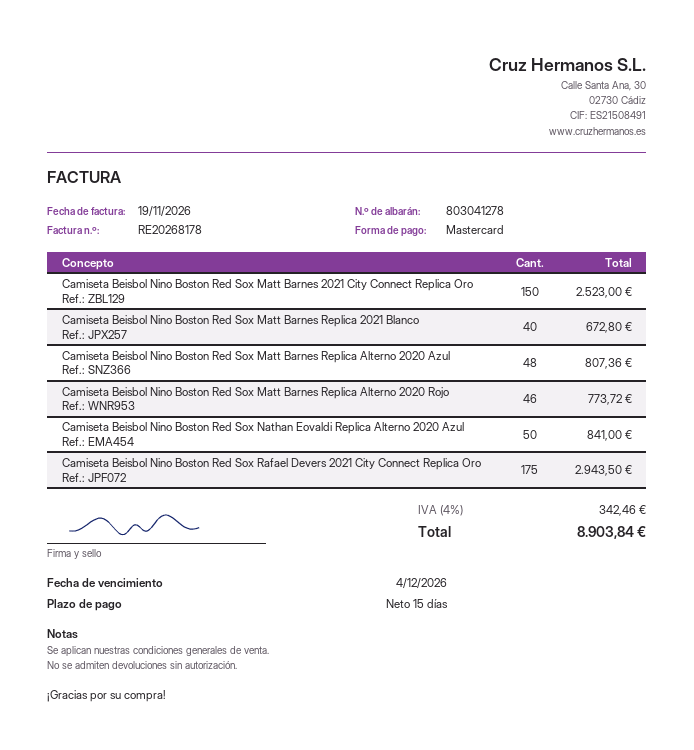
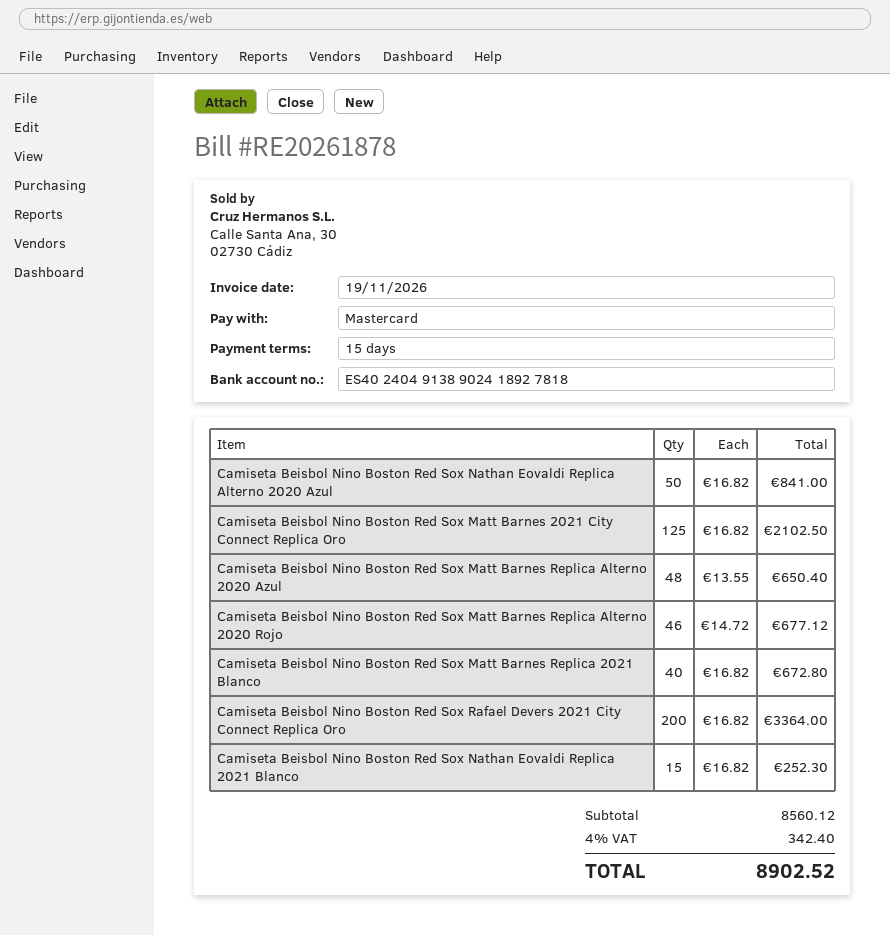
invoice number: RE20268178 -> RE20261878
Camiseta Beisbol Nino Boston Red Sox Matt Barnes 2021 City Connect Replica Oro: 150 for 2523.00 -> 125 for 2102.50
Camiseta Beisbol Nino Boston Red Sox Matt Barnes Replica Alterno 2020 Azul: 48 for 807.36 -> 48 for 650.40
Camiseta Beisbol Nino Boston Red Sox Matt Barnes Replica Alterno 2020 Rojo: 46 for 773.72 -> 46 for 677.12
Camiseta Beisbol Nino Boston Red Sox Rafael Devers 2021 City Connect Replica Oro: 175 for 2943.50 -> 200 for 3364.00
Camiseta Beisbol Nino Boston Red Sox Nathan Eovaldi Replica 2021 Blanco: none -> 15 for 252.30
tax: 4% = 342.46 -> 4% = 342.40
total: 8903.84 -> 8902.52

